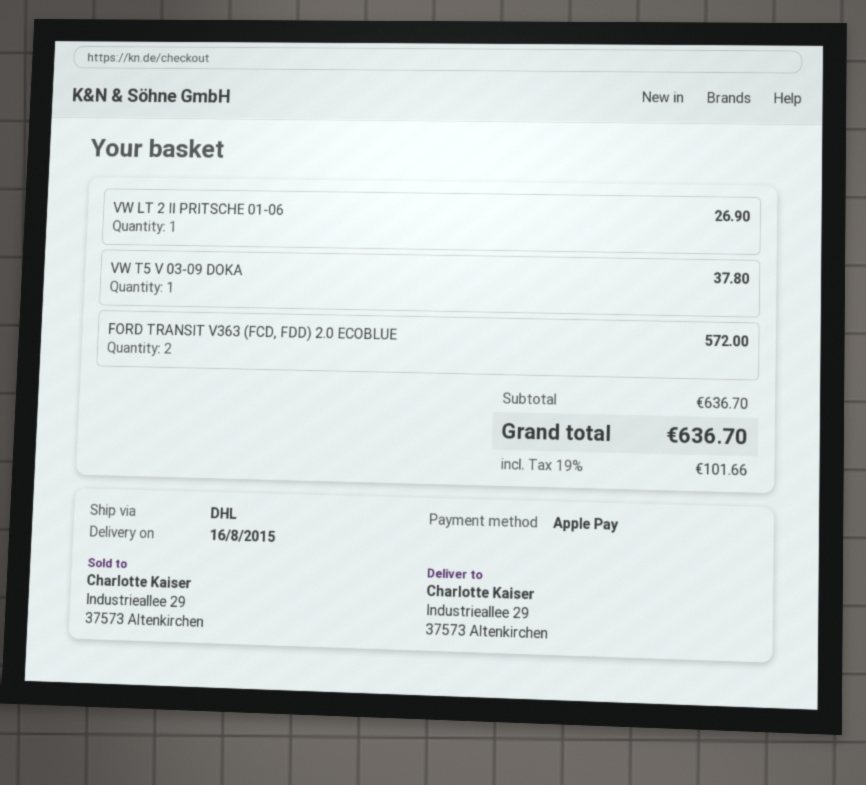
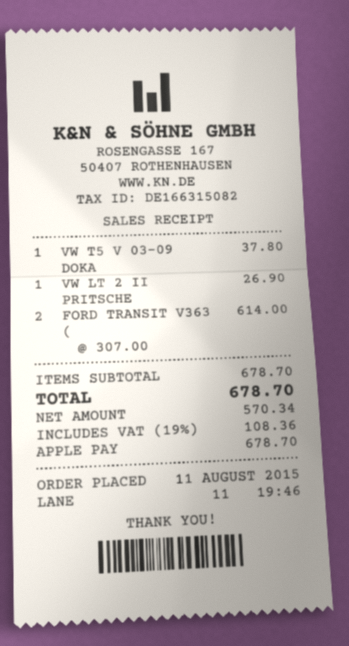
FORD TRANSIT V363 (FCD, FDD) 2.0 ECOBLUE: 2 for 572.00 -> 2 for 614.00
subtotal: 636.70 -> 678.70
tax: 19% = 101.66 -> 19% = 108.36
total: 636.70 -> 678.70

